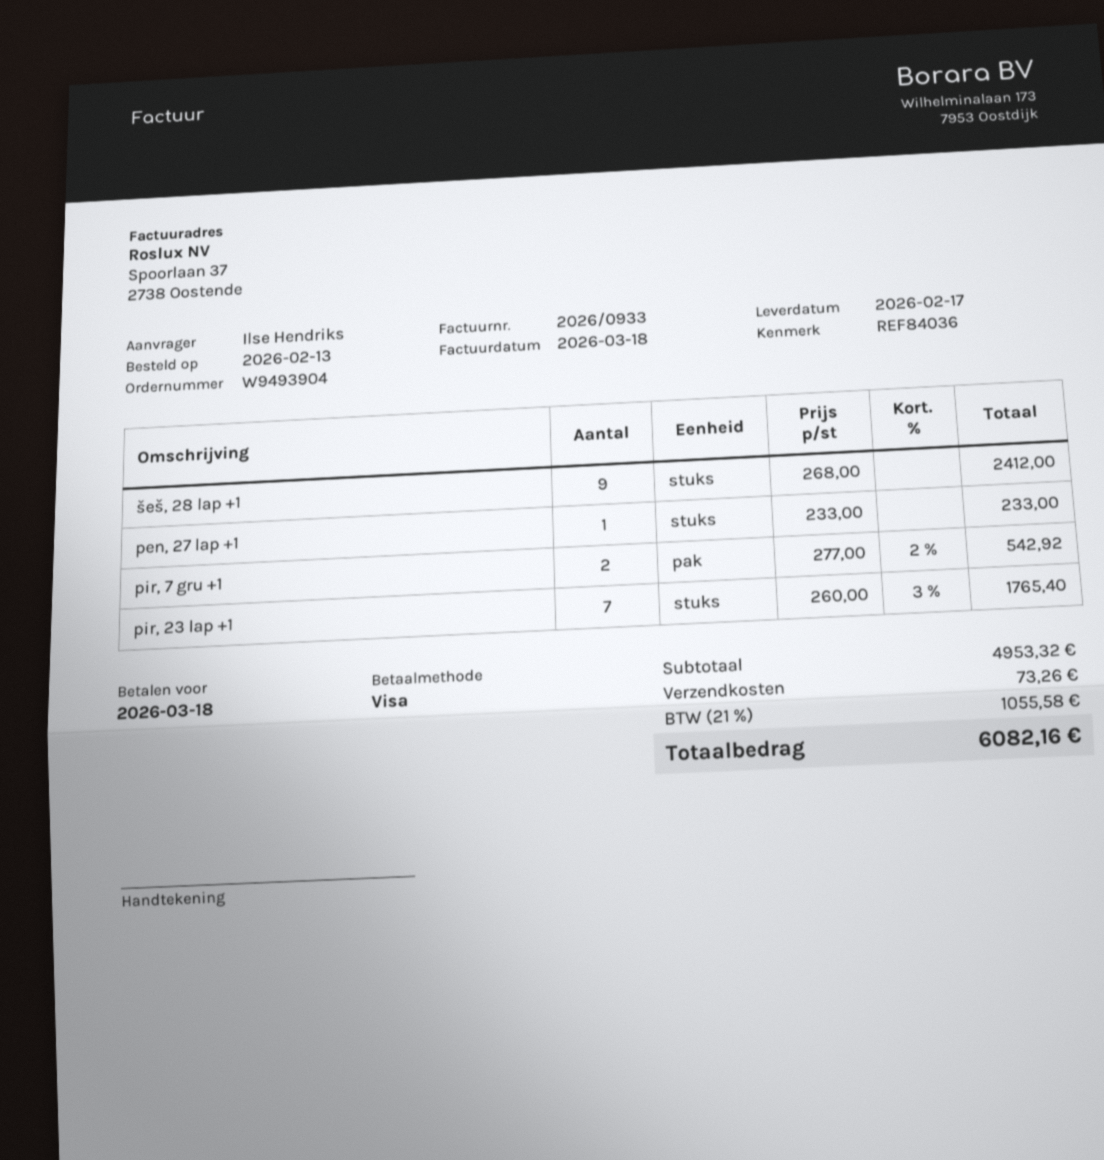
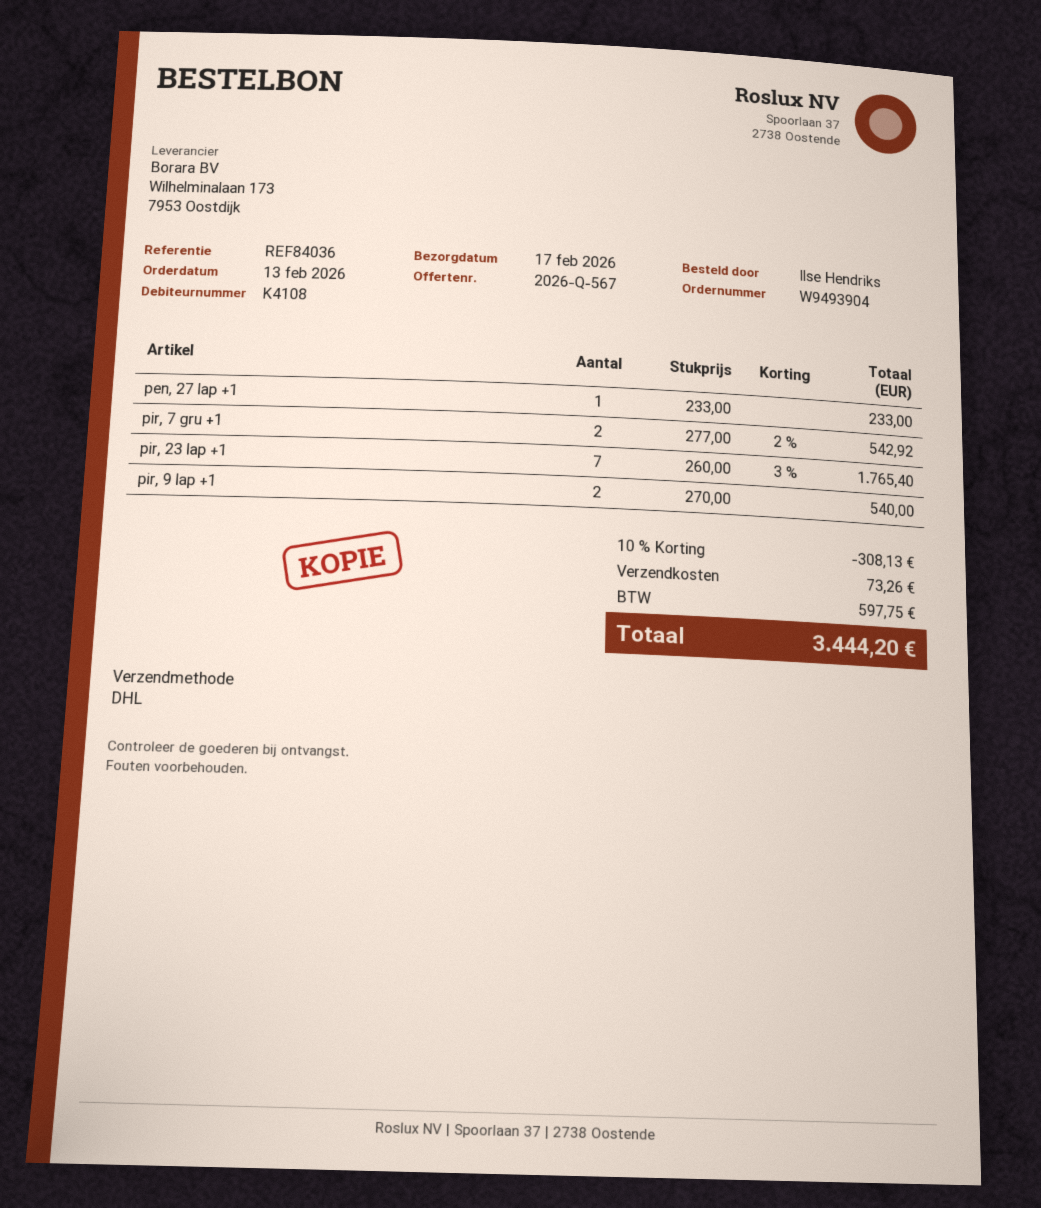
šeš, 28 lap +1: 9 x 268.00 = 2412.00 -> none
pir, 9 lap +1: none -> 2 x 270.00 = 540.00
discount: none -> 10% = 308.13
tax: 1055.58 -> 597.75
total: 6082.16 -> 3444.20

